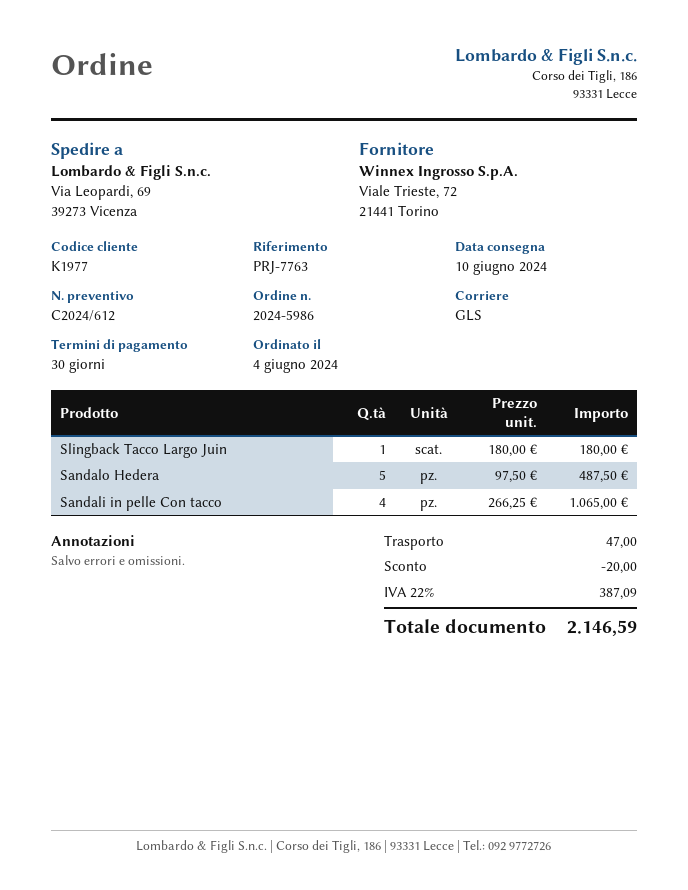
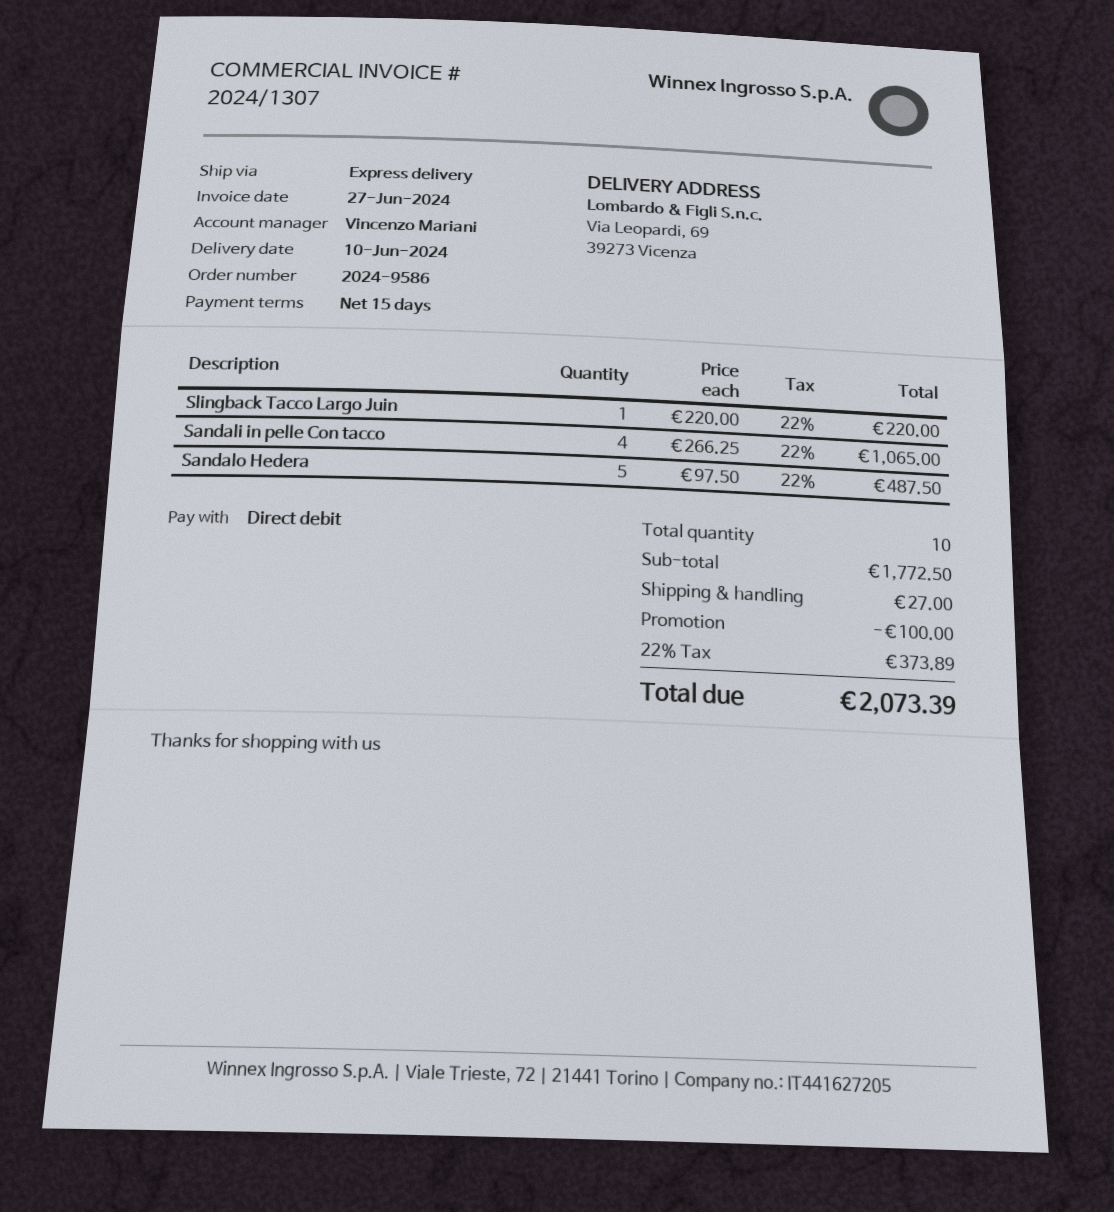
order number: 2024-5986 -> 2024-9586
payment terms: 30 days -> 15 days
shipping method: GLS -> express
Slingback Tacco Largo Juin: 1 x 180.00 = 180.00 -> 1 x 220.00 = 220.00
discount: 20.00 -> 100.00
shipping: 47.00 -> 27.00
tax: 22% = 387.09 -> 22% = 373.89
total: 2146.59 -> 2073.39

